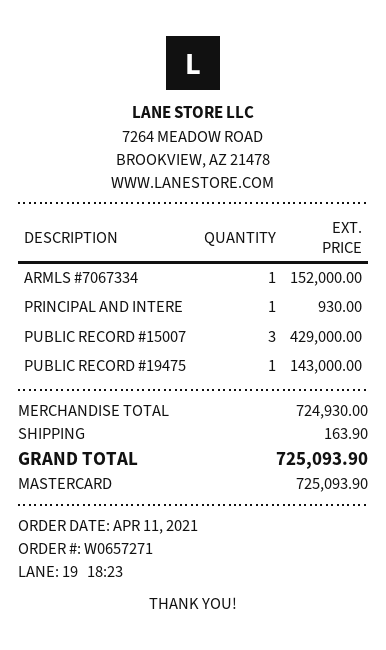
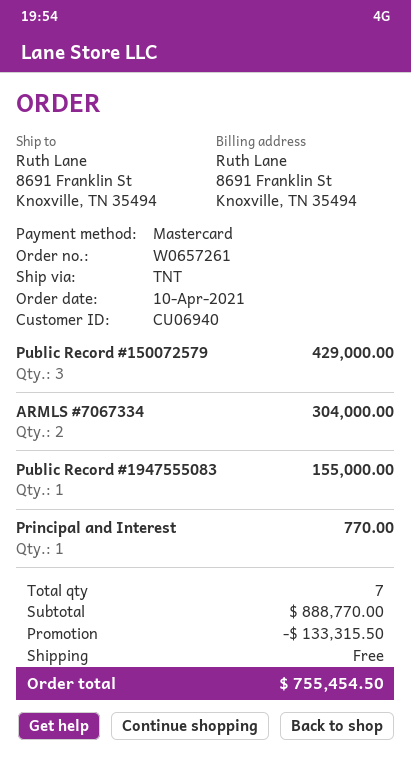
order number: W0657271 -> W0657261
order date: 2021-04-11 -> 2021-04-10
ARMLS #7067334: 1 for 152000.00 -> 2 for 304000.00
PRINCIPAL AND INTERE: 1 for 930.00 -> 1 for 770.00
PUBLIC RECORD #19475: 1 for 143000.00 -> 1 for 155000.00
subtotal: 724930.00 -> 888770.00
discount: none -> 133315.50
shipping: 163.90 -> 0.00
total: 725093.90 -> 755454.50

